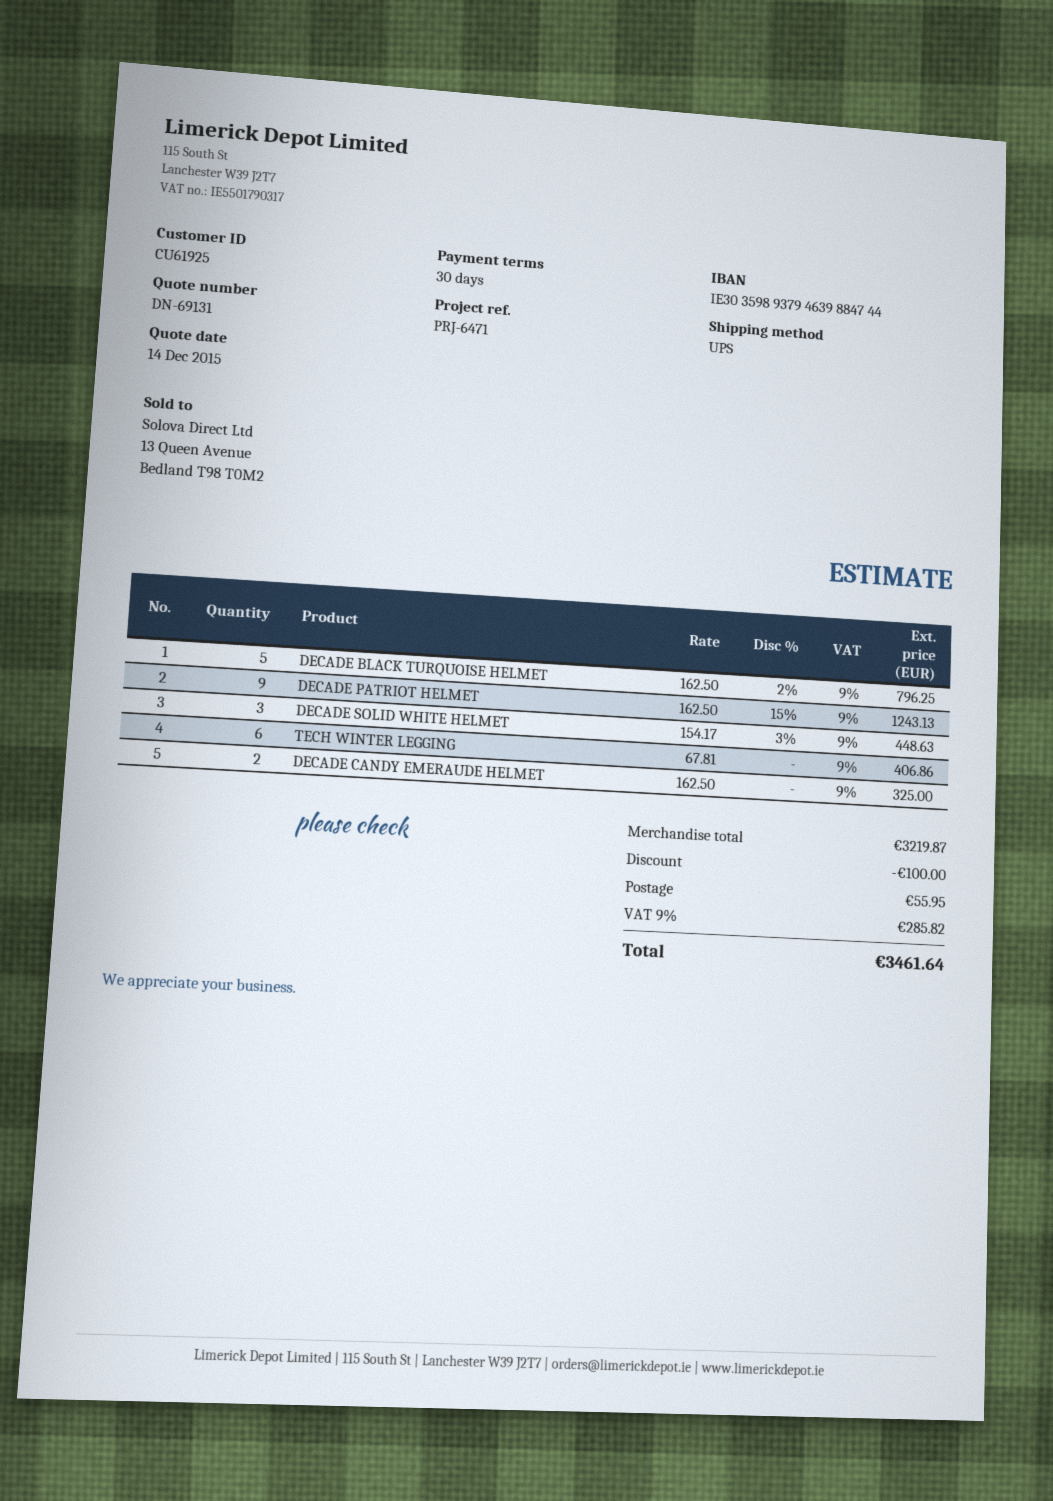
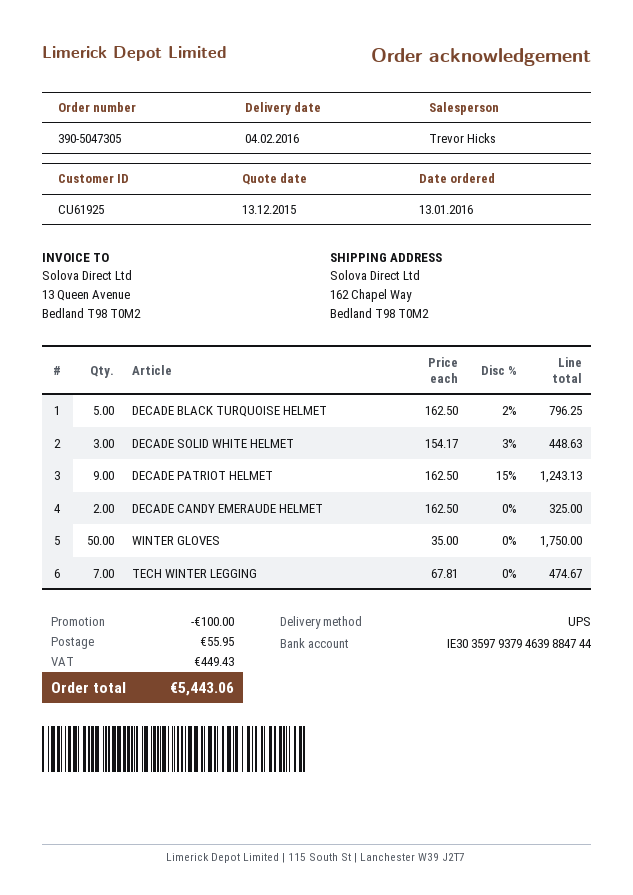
quote date: 2015-12-14 -> 2015-12-13
bank account: IE30359893794639884744 -> IE30359793794639884744
TECH WINTER LEGGING: 6 x 67.81 = 406.86 -> 7 x 67.81 = 474.67
WINTER GLOVES: none -> 50 x 35.00 = 1750.00
tax: 285.82 -> 449.43
total: 3461.64 -> 5443.06

